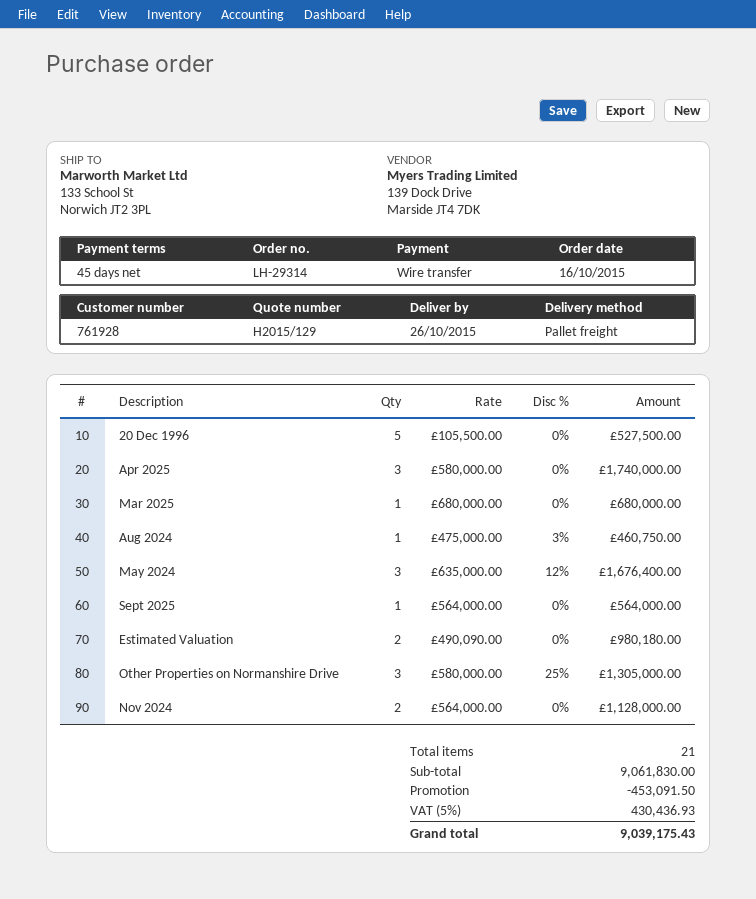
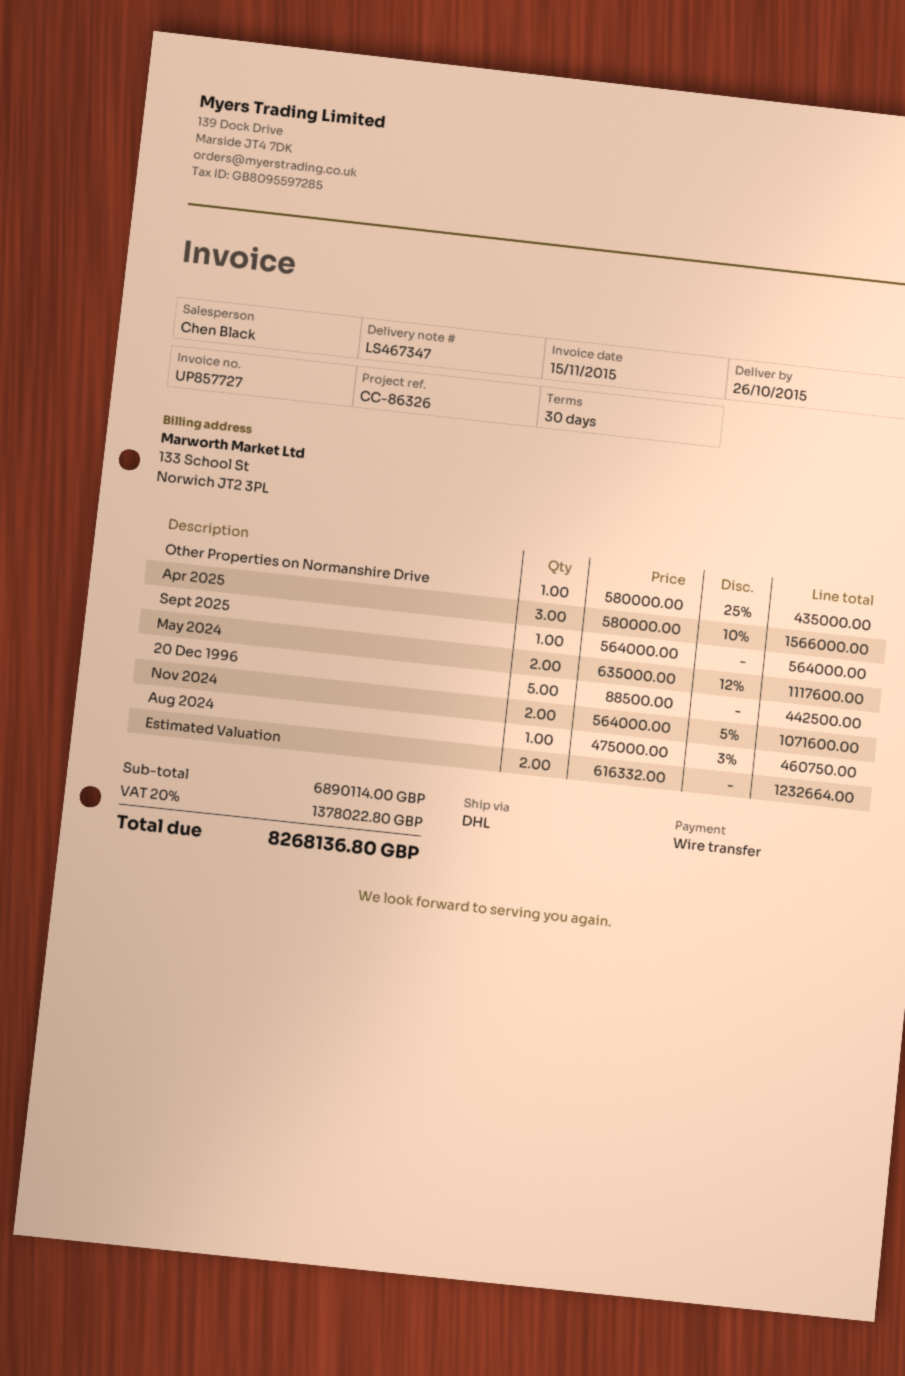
payment terms: 45 days -> 30 days
shipping method: pallet freight -> DHL
20 Dec 1996: 5 x 105500.00 = 527500.00 -> 5 x 88500.00 = 442500.00
Apr 2025: 3 x 580000.00 = 1740000.00 -> 3 x 580000.00 - 10% = 1566000.00
Mar 2025: 1 x 680000.00 = 680000.00 -> none
May 2024: 3 x 635000.00 - 12% = 1676400.00 -> 2 x 635000.00 - 12% = 1117600.00
Estimated Valuation: 2 x 490090.00 = 980180.00 -> 2 x 616332.00 = 1232664.00
Other Properties on Normanshire Drive: 3 x 580000.00 - 25% = 1305000.00 -> 1 x 580000.00 - 25% = 435000.00
Nov 2024: 2 x 564000.00 = 1128000.00 -> 2 x 564000.00 - 5% = 1071600.00
subtotal: 9061830.00 -> 6890114.00
discount: 453091.50 -> none
tax: 5% = 430436.93 -> 20% = 1378022.80
total: 9039175.43 -> 8268136.80

